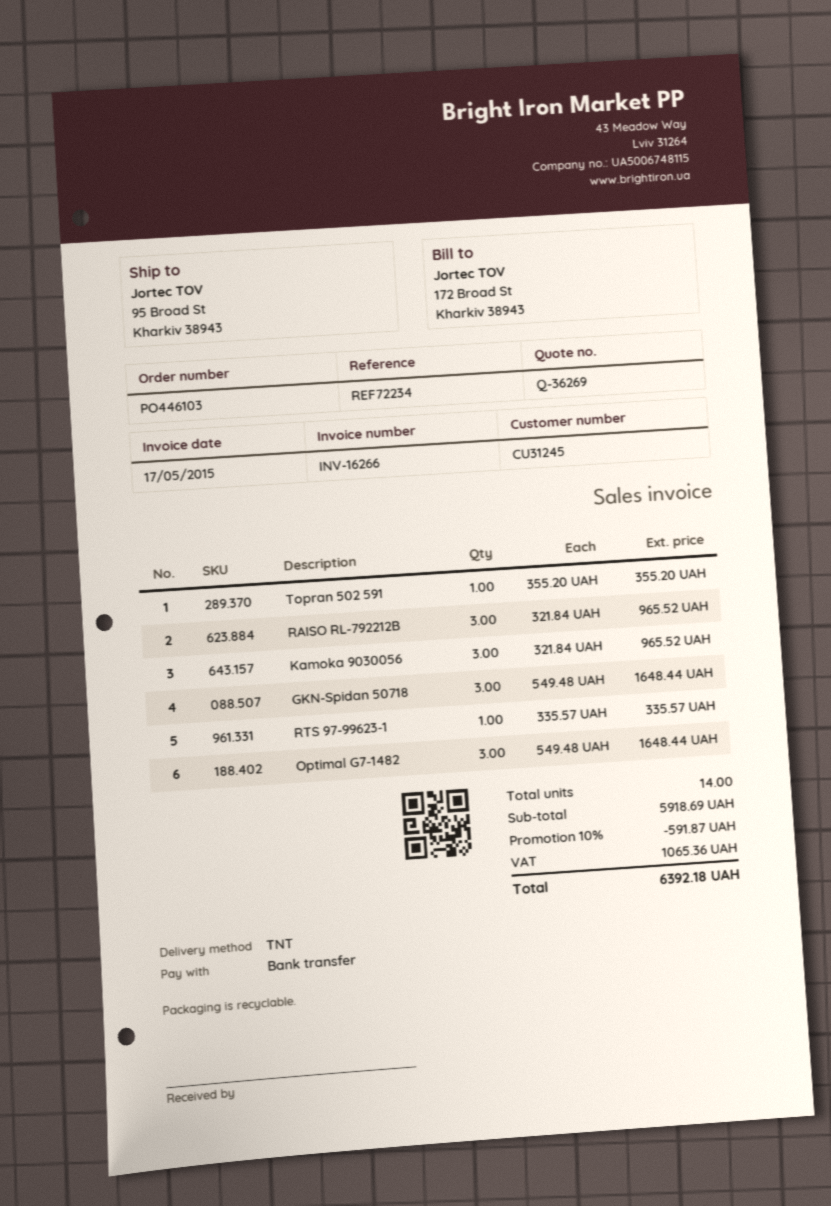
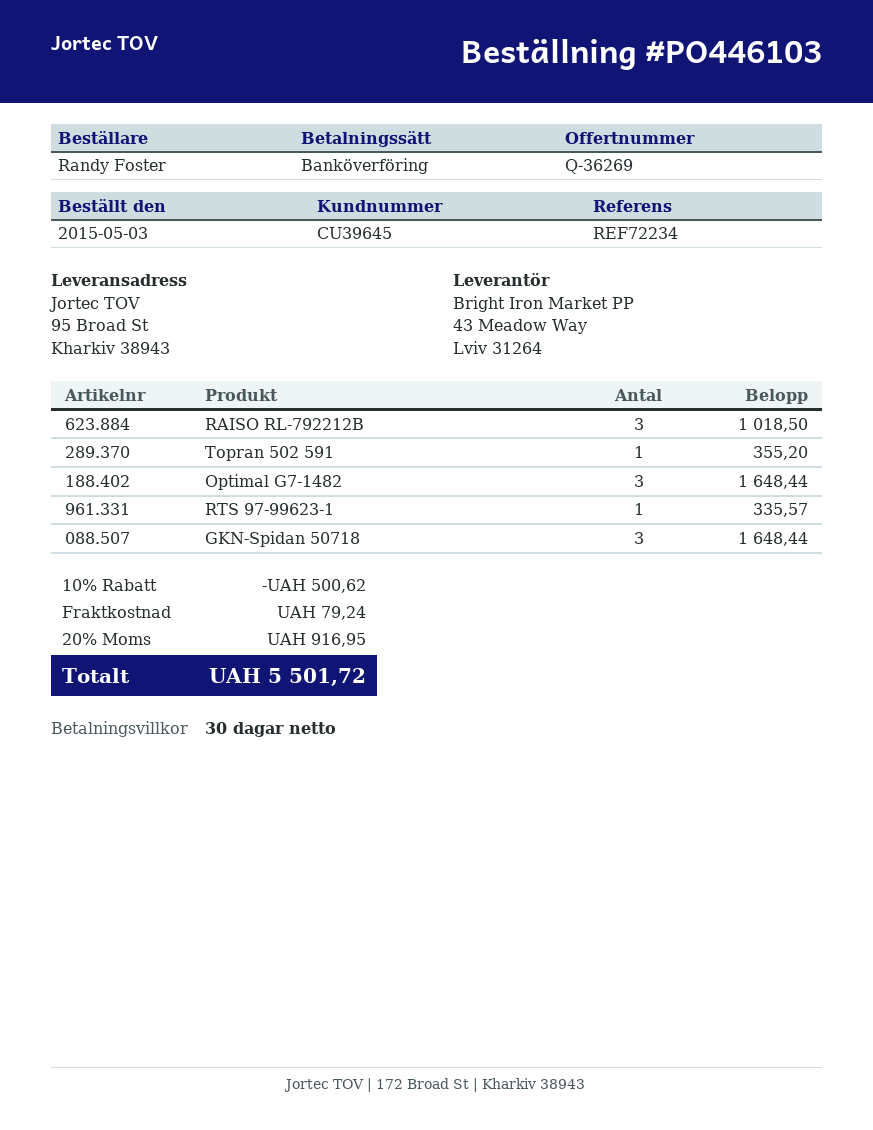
customer number: CU31245 -> CU39645
RAISO RL-792212B: 3 for 965.52 -> 3 for 1018.50
Kamoka 9030056: 3 for 965.52 -> none
discount: 10% = 591.87 -> 10% = 500.62
shipping: none -> 79.24
tax: 1065.36 -> 916.95
total: 6392.18 -> 5501.72

